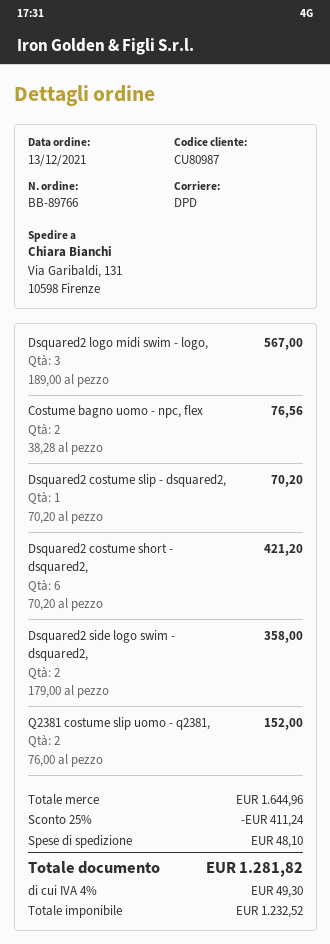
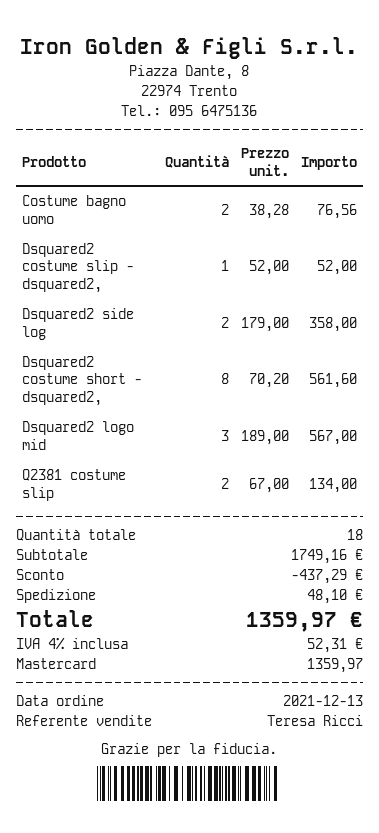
Dsquared2 costume slip - dsquared2,: 1 x 70.20 = 70.20 -> 1 x 52.00 = 52.00
Dsquared2 costume short - dsquared2,: 6 x 70.20 = 421.20 -> 8 x 70.20 = 561.60
Q2381 costume slip uomo - q2381,: 2 x 76.00 = 152.00 -> 2 x 67.00 = 134.00
subtotal: 1644.96 -> 1749.16
discount: 411.24 -> 437.29
tax: 4% = 49.30 -> 4% = 52.31
total: 1281.82 -> 1359.97

